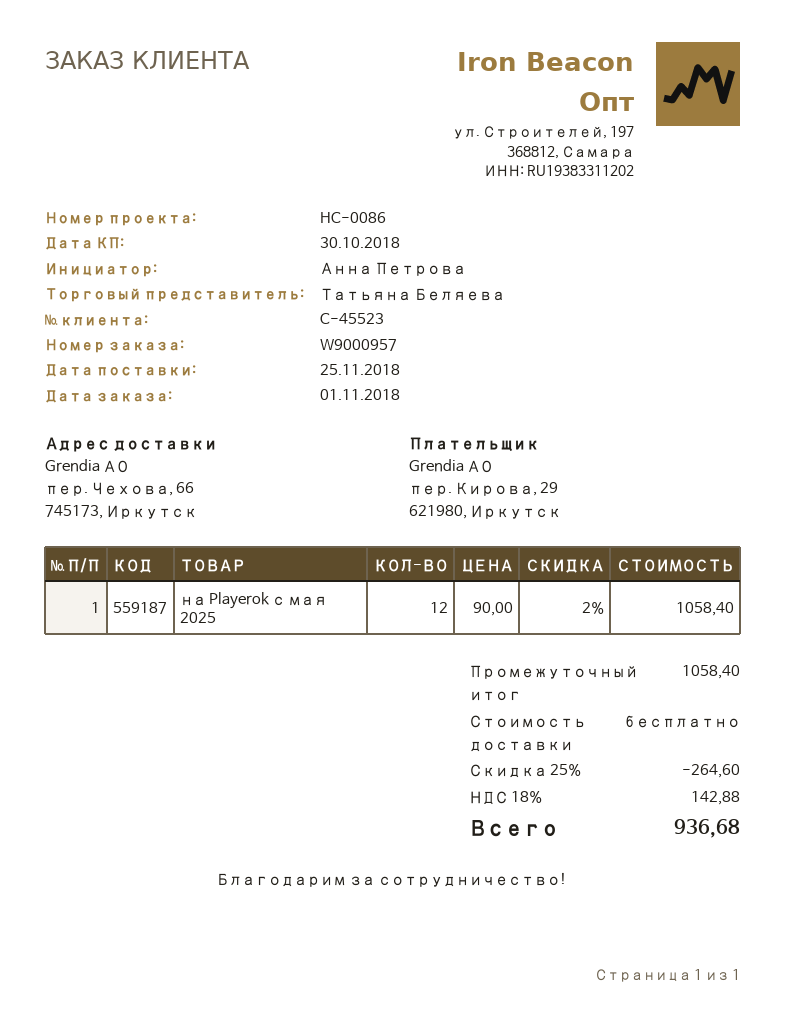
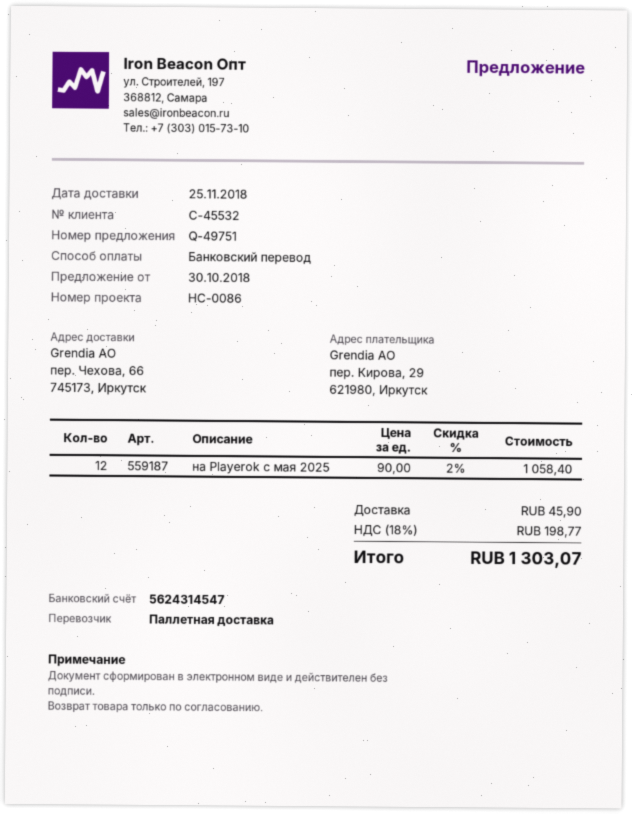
customer number: C-45523 -> C-45532
discount: 25% = 264.60 -> none
shipping: 0.00 -> 45.90
tax: 18% = 142.88 -> 18% = 198.77
total: 936.68 -> 1303.07

